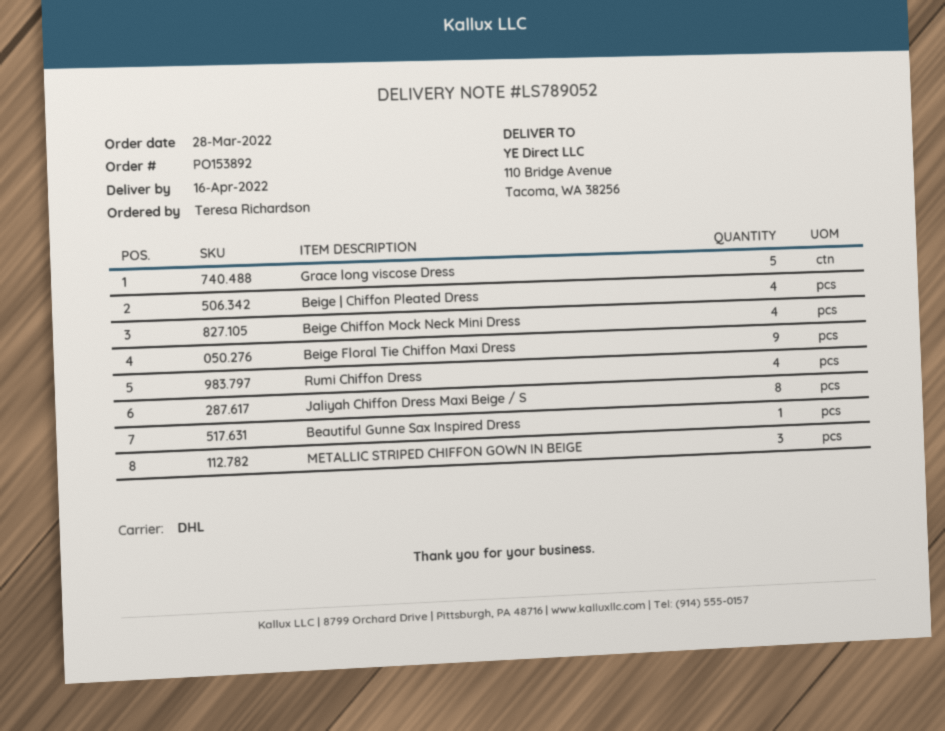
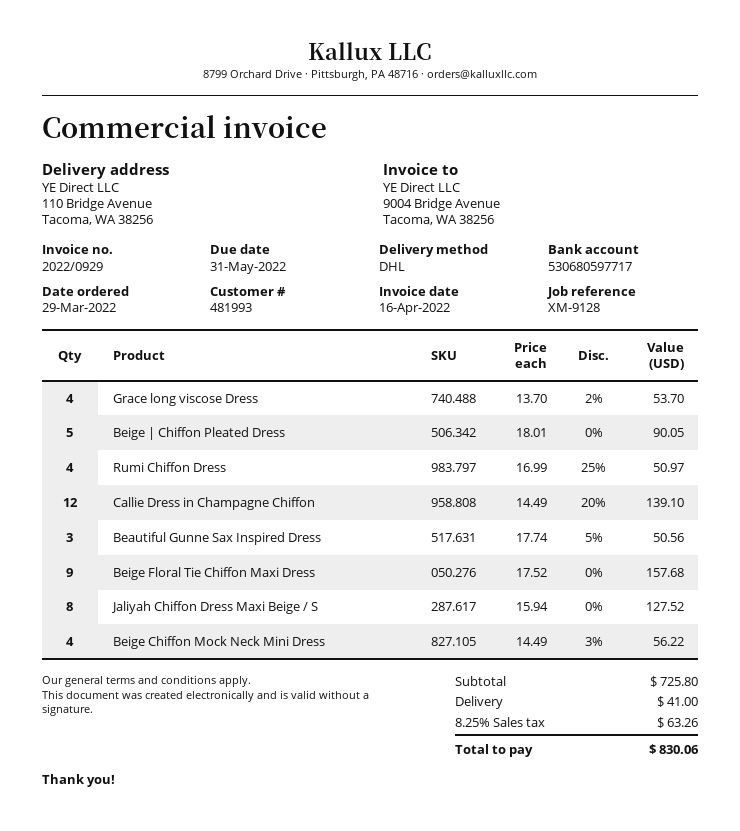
order date: 2022-03-28 -> 2022-03-29
Grace long viscose Dress: 5 -> 4
Beige | Chiffon Pleated Dress: 4 -> 5
Beautiful Gunne Sax Inspired Dress: 1 -> 3
METALLIC STRIPED CHIFFON GOWN IN BEIGE: 3 -> none
Callie Dress in Champagne Chiffon: none -> 12

